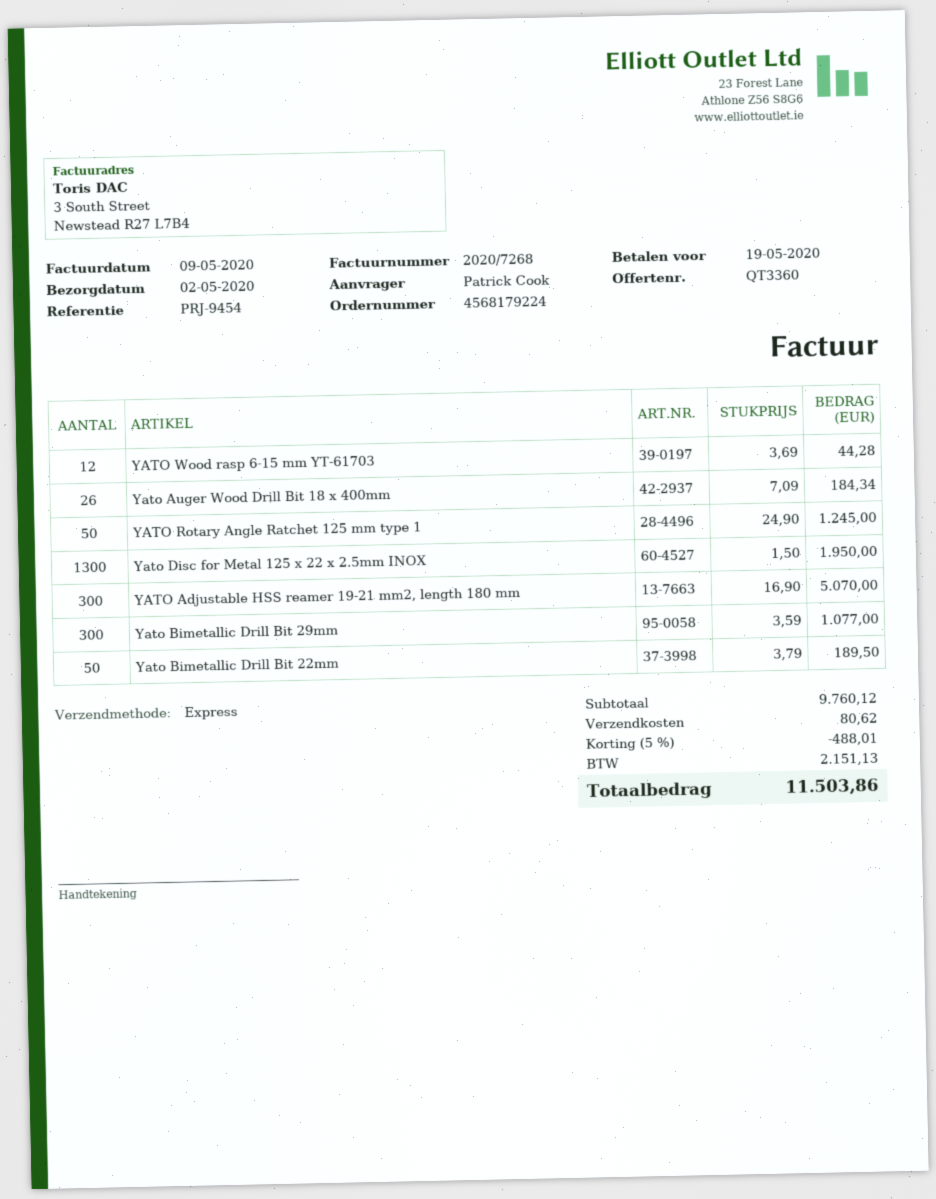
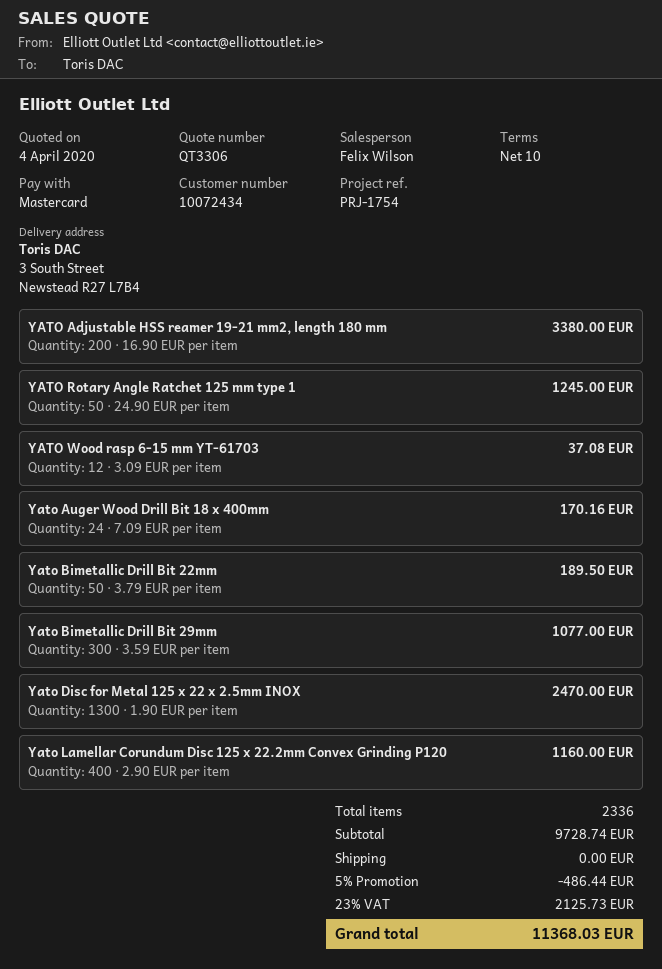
quote number: QT3360 -> QT3306
reference: PRJ-9454 -> PRJ-1754
YATO Wood rasp 6-15 mm YT-61703: 12 x 3.69 = 44.28 -> 12 x 3.09 = 37.08
Yato Auger Wood Drill Bit 18 x 400mm: 26 x 7.09 = 184.34 -> 24 x 7.09 = 170.16
Yato Disc for Metal 125 x 22 x 2.5mm INOX: 1300 x 1.50 = 1950.00 -> 1300 x 1.90 = 2470.00
YATO Adjustable HSS reamer 19-21 mm2, length 180 mm: 300 x 16.90 = 5070.00 -> 200 x 16.90 = 3380.00
Yato Lamellar Corundum Disc 125 x 22.2mm Convex Grinding P120: none -> 400 x 2.90 = 1160.00
subtotal: 9760.12 -> 9728.74
discount: 5% = 488.01 -> 5% = 486.44
shipping: 80.62 -> 0.00
tax: 2151.13 -> 2125.73
total: 11503.86 -> 11368.03

